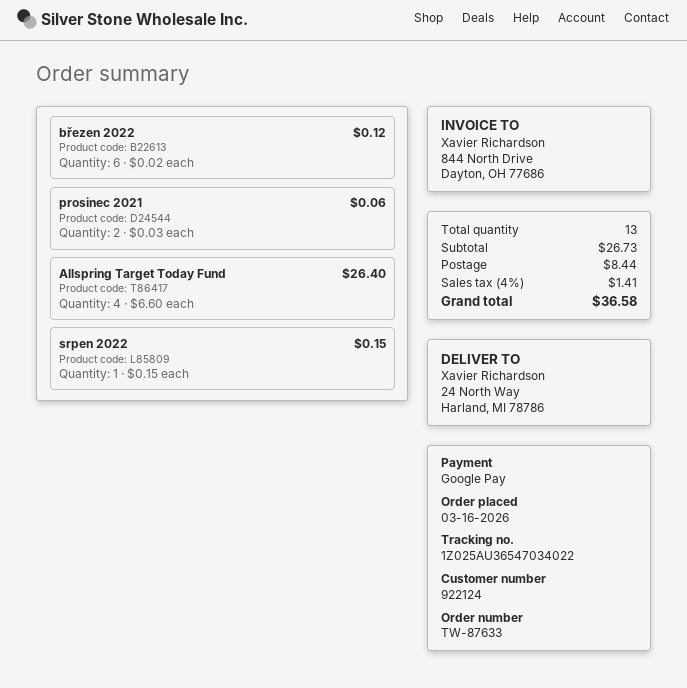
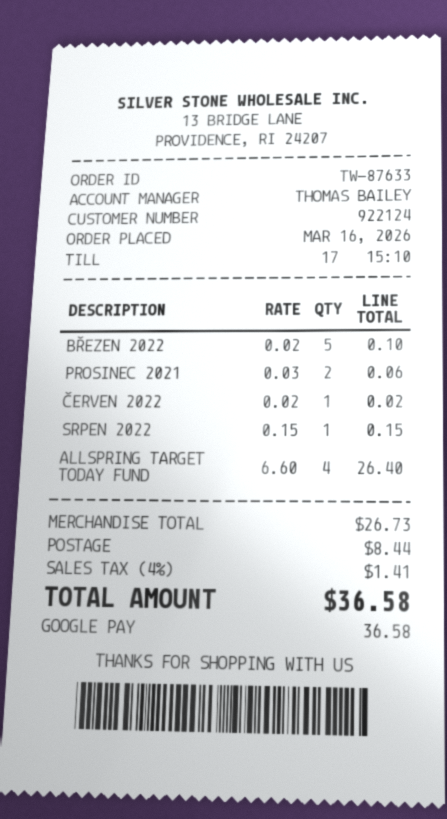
březen 2022: 6 x 0.02 = 0.12 -> 5 x 0.02 = 0.10
ČERVEN 2022: none -> 1 x 0.02 = 0.02

